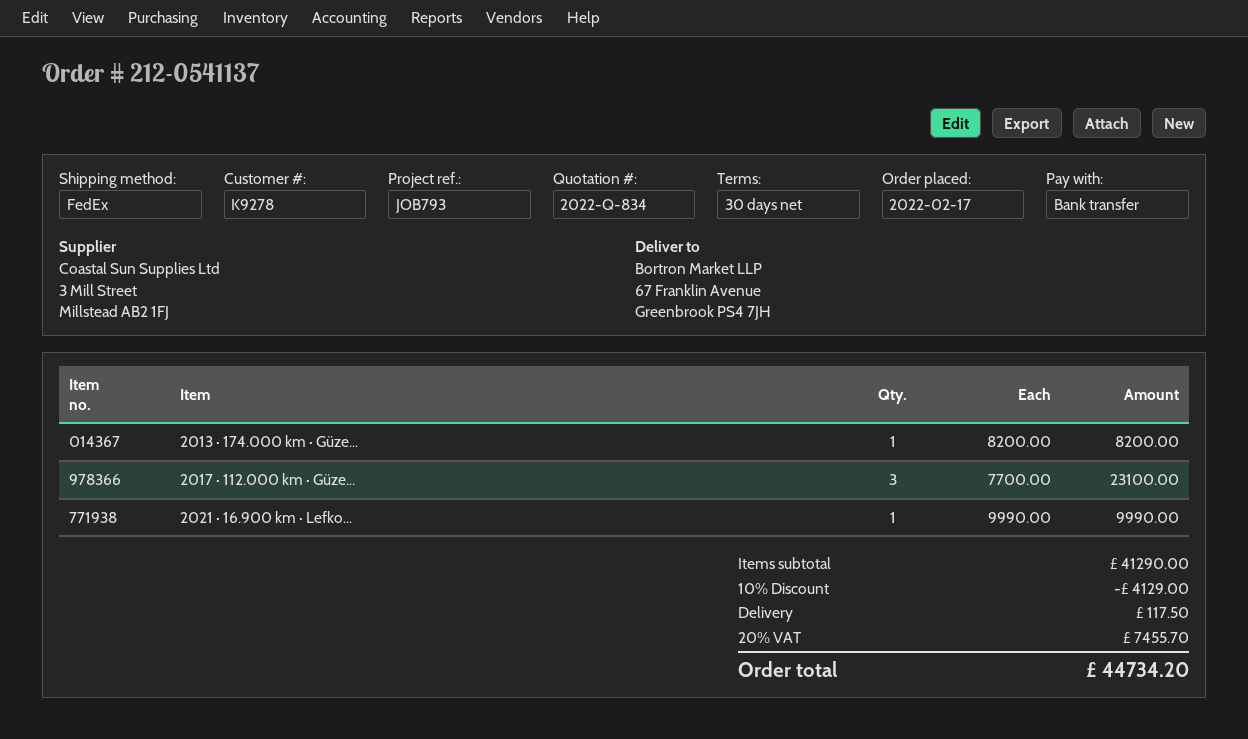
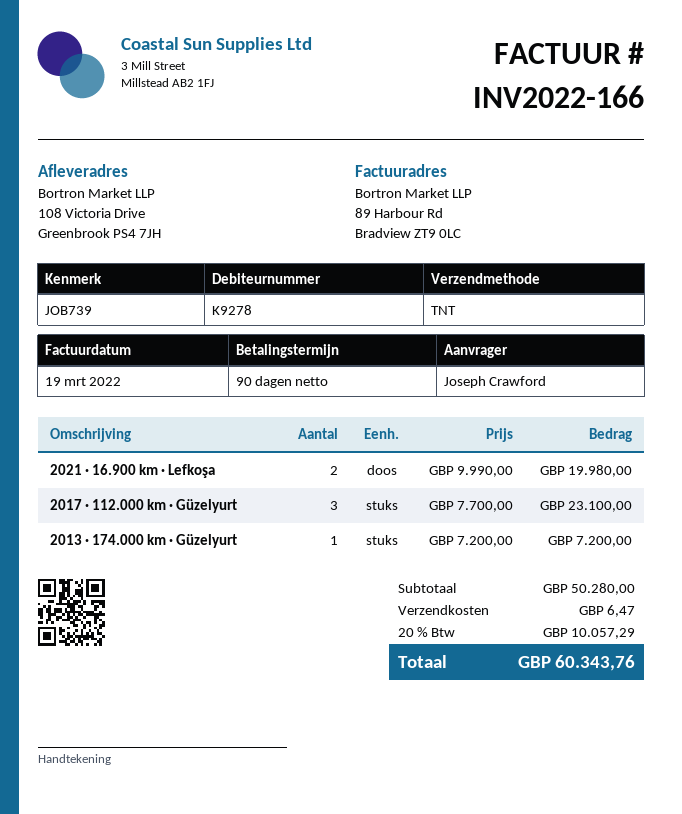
payment terms: 30 days -> 90 days
reference: JOB793 -> JOB739
shipping method: FedEx -> TNT
ship to: 67 Franklin Avenue, Greenbrook PS4 7JH -> 108 Victoria Drive, Greenbrook PS4 7JH
2013 · 174.000 km · Güze...: 1 x 8200.00 = 8200.00 -> 1 x 7200.00 = 7200.00
2021 · 16.900 km · Lefko...: 1 x 9990.00 = 9990.00 -> 2 x 9990.00 = 19980.00
subtotal: 41290.00 -> 50280.00
discount: 10% = 4129.00 -> none
shipping: 117.50 -> 6.47
tax: 20% = 7455.70 -> 20% = 10057.29
total: 44734.20 -> 60343.76

